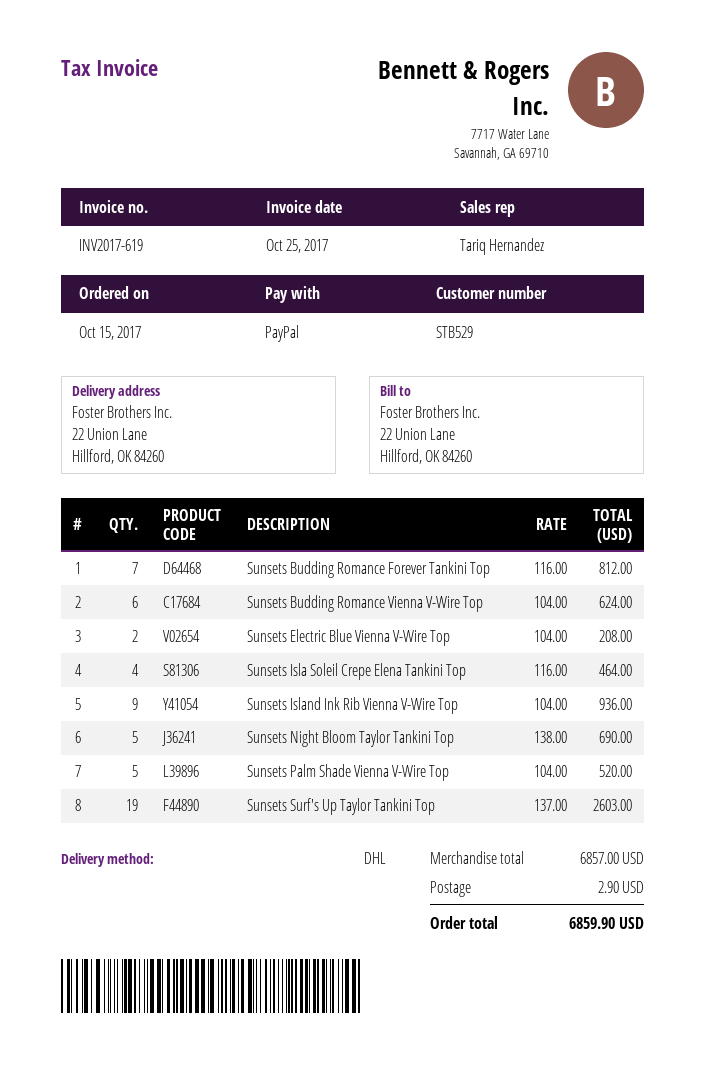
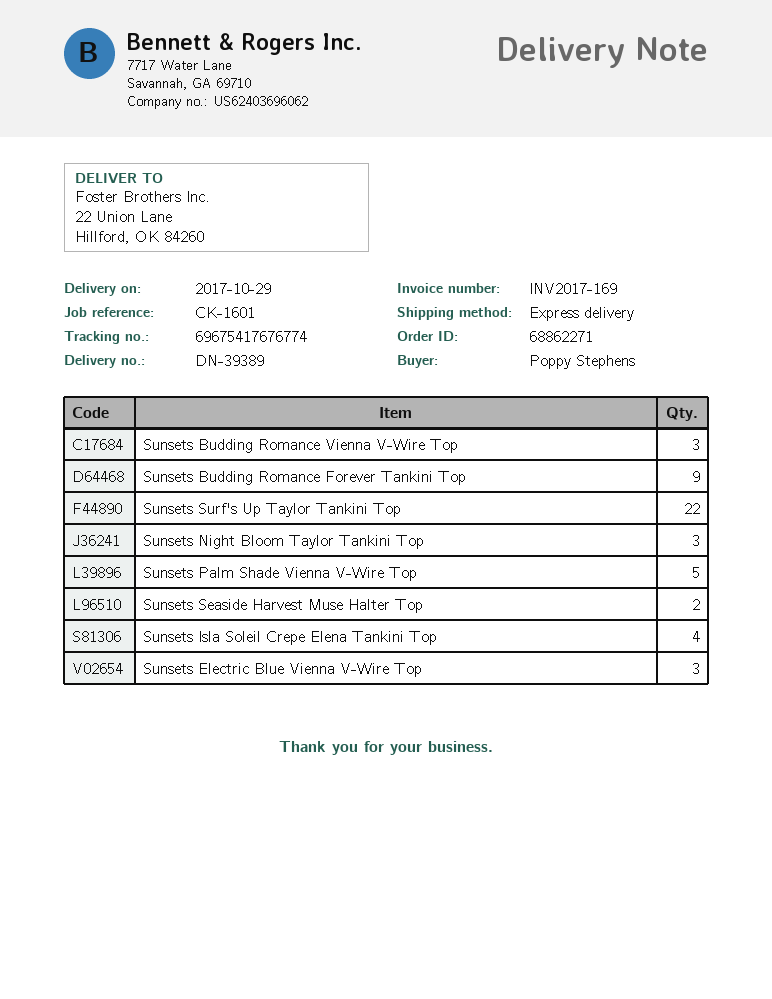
invoice number: INV2017-619 -> INV2017-169
shipping method: DHL -> express
Sunsets Budding Romance Forever Tankini Top: 7 -> 9
Sunsets Budding Romance Vienna V-Wire Top: 6 -> 3
Sunsets Electric Blue Vienna V-Wire Top: 2 -> 3
Sunsets Island Ink Rib Vienna V-Wire Top: 9 -> none
Sunsets Night Bloom Taylor Tankini Top: 5 -> 3
Sunsets Surf's Up Taylor Tankini Top: 19 -> 22
Sunsets Seaside Harvest Muse Halter Top: none -> 2

